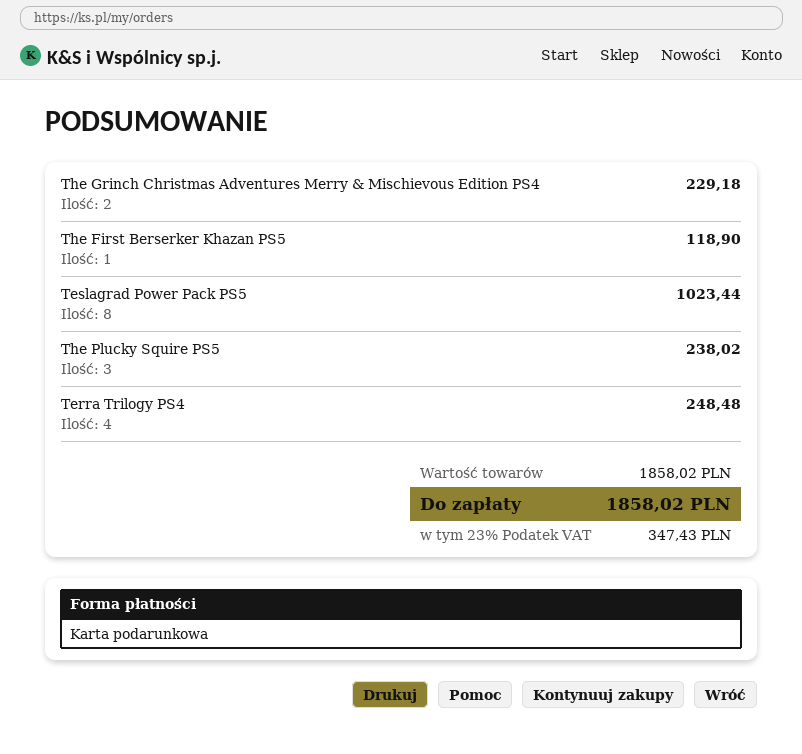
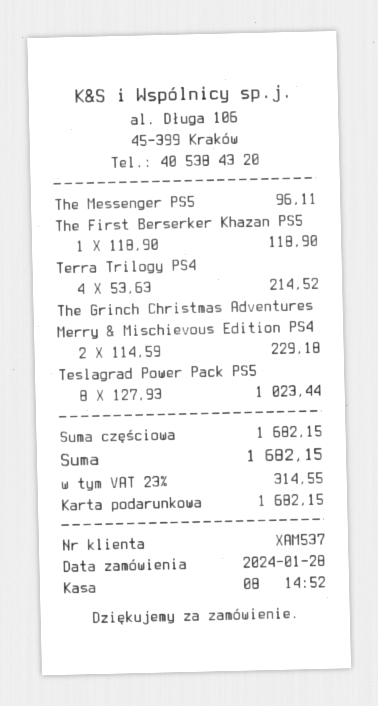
The Plucky Squire PS5: 3 for 238.02 -> none
Terra Trilogy PS4: 4 for 248.48 -> 4 for 214.52
The Messenger PS5: none -> 1 for 96.11
subtotal: 1858.02 -> 1682.15
tax: 23% = 347.43 -> 23% = 314.55
total: 1858.02 -> 1682.15

